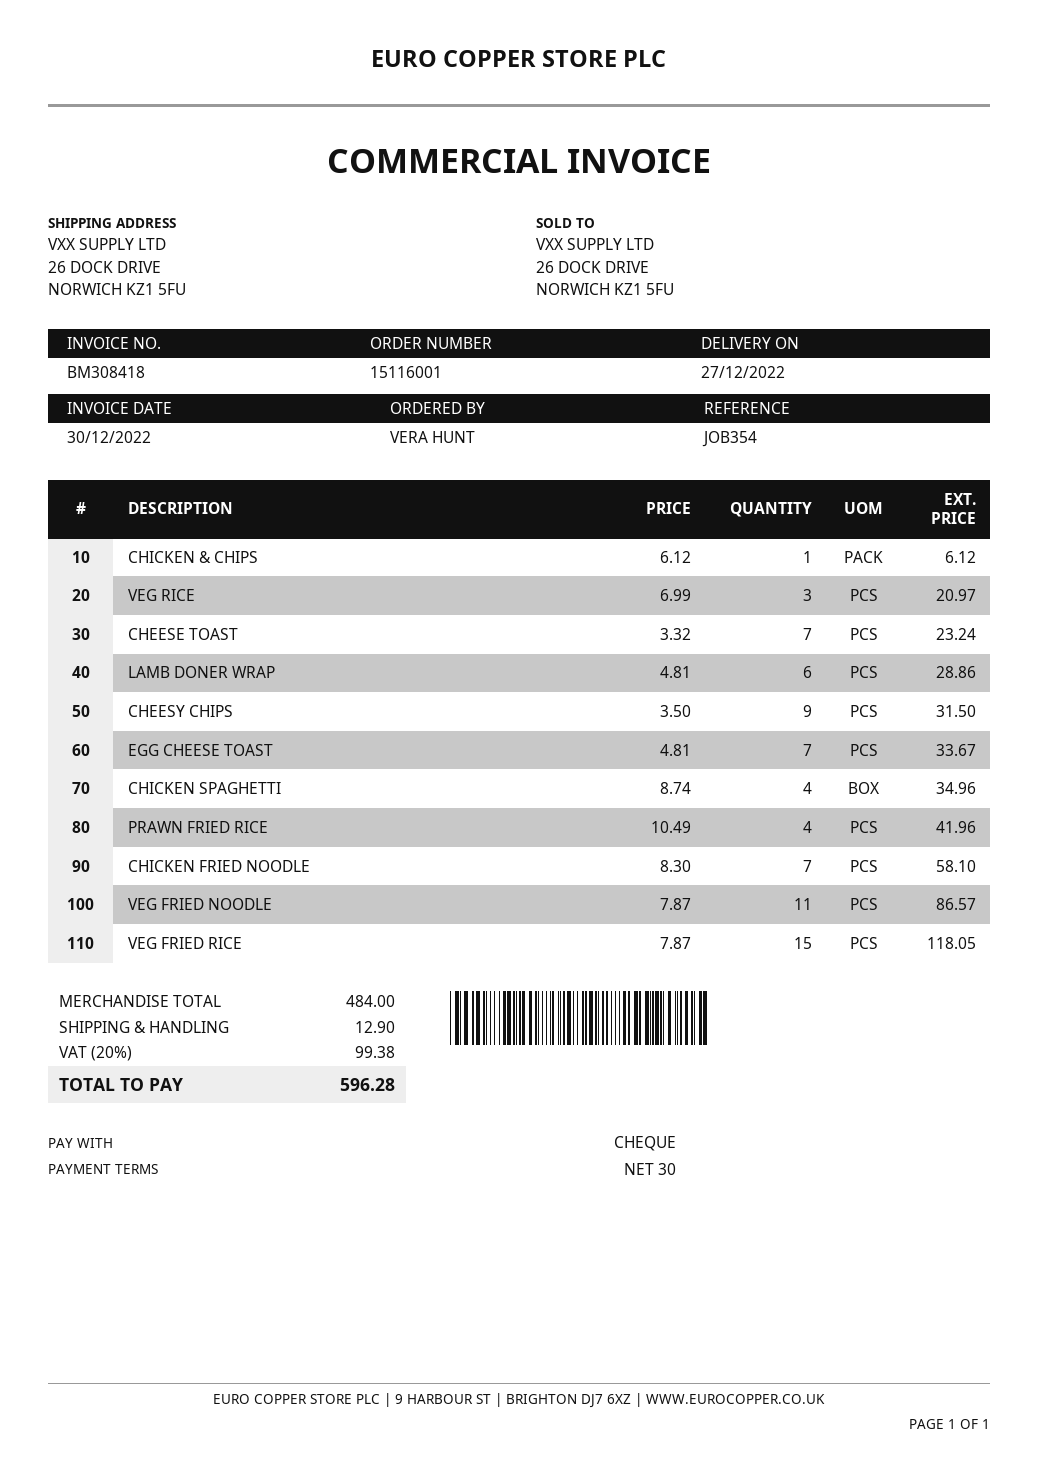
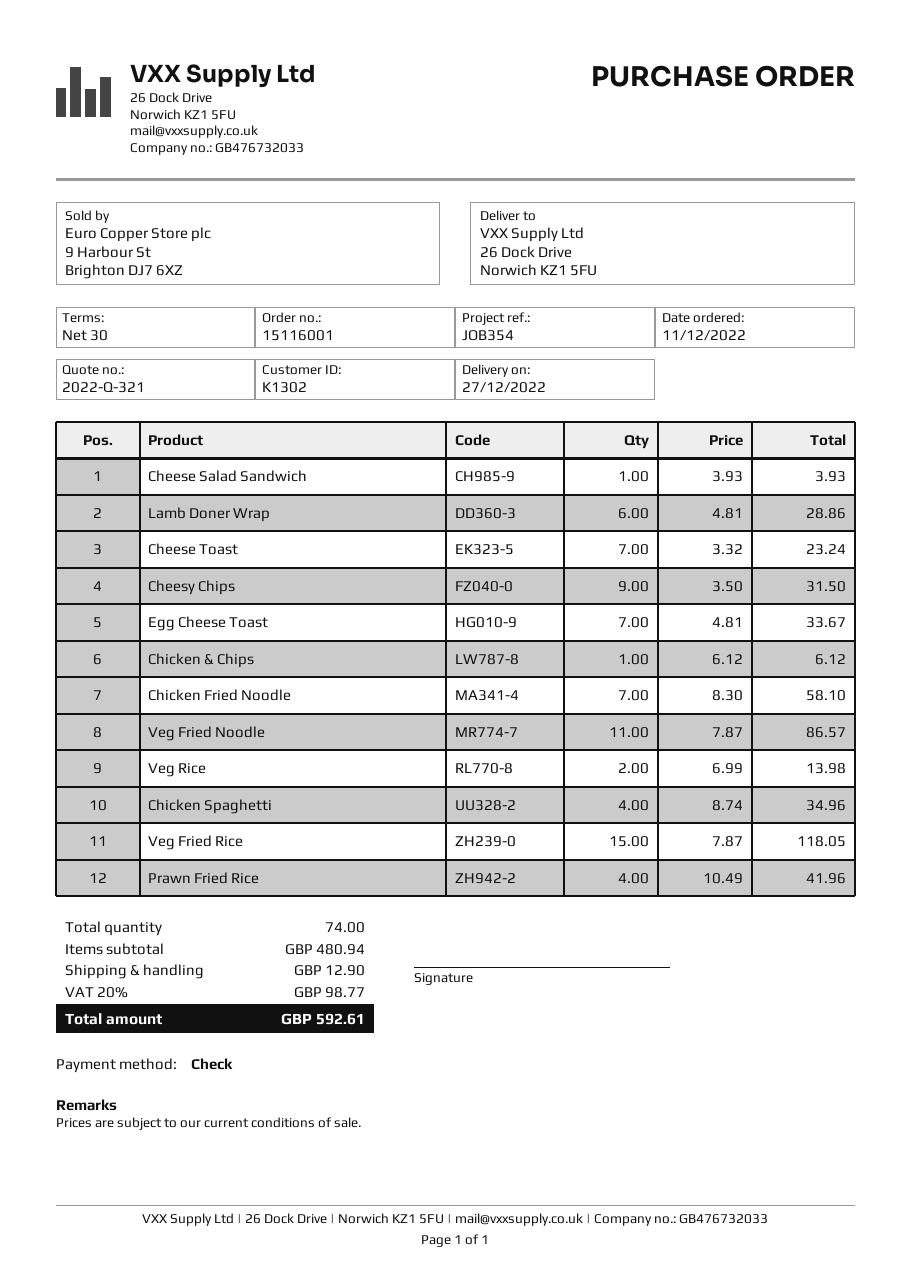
VEG RICE: 3 x 6.99 = 20.97 -> 2 x 6.99 = 13.98
Cheese Salad Sandwich: none -> 1 x 3.93 = 3.93
subtotal: 484.00 -> 480.94
tax: 20% = 99.38 -> 20% = 98.77
total: 596.28 -> 592.61

